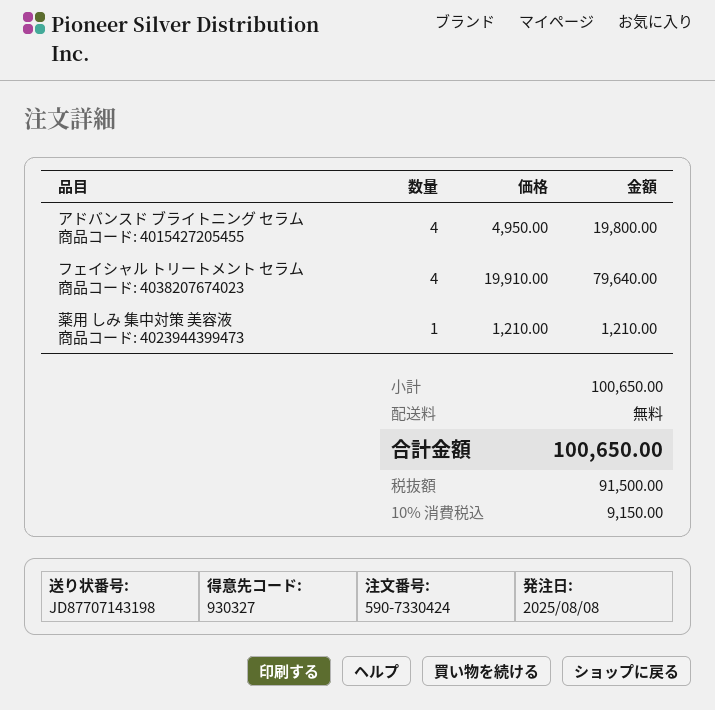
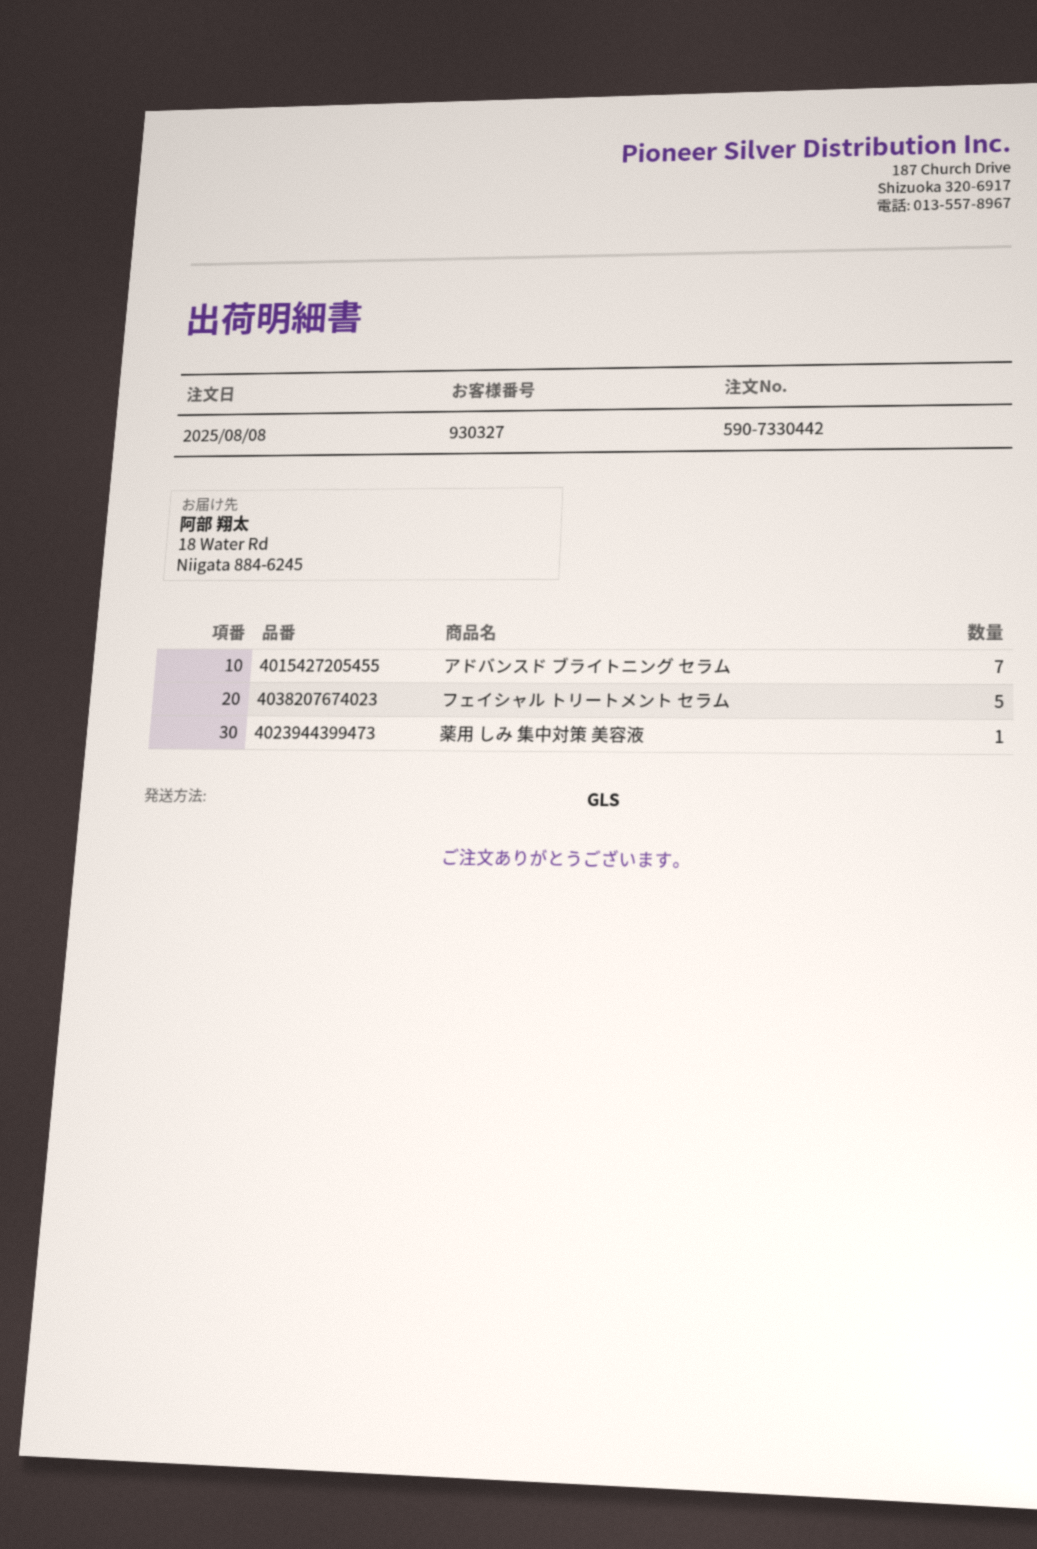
order number: 590-7330424 -> 590-7330442
アドバンスド ブライトニング セラム: 4 -> 7
フェイシャル トリートメント セラム: 4 -> 5

